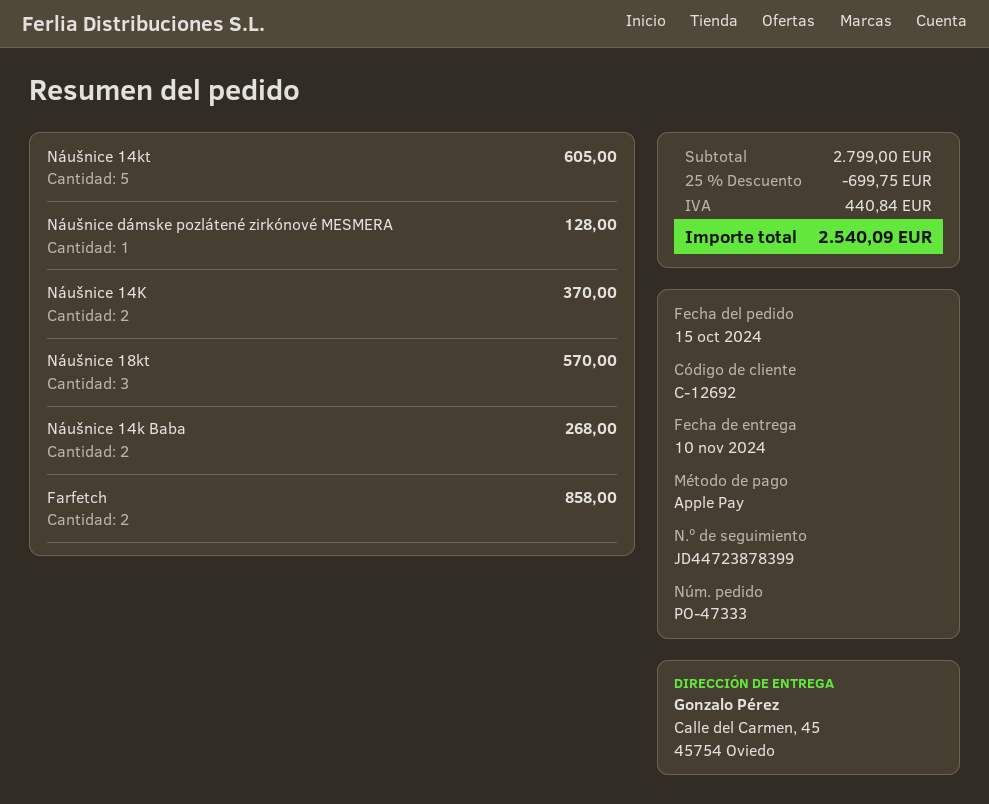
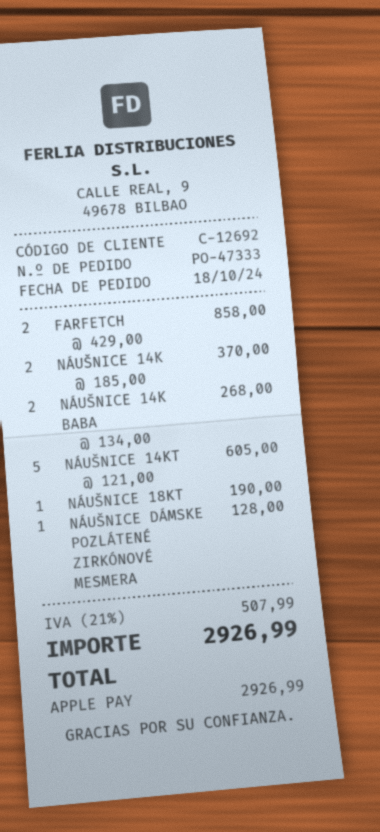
order date: 2024-10-15 -> 2024-10-18
Náušnice 18kt: 3 for 570.00 -> 1 for 190.00
discount: 25% = 699.75 -> none
tax: 440.84 -> 507.99
total: 2540.09 -> 2926.99

